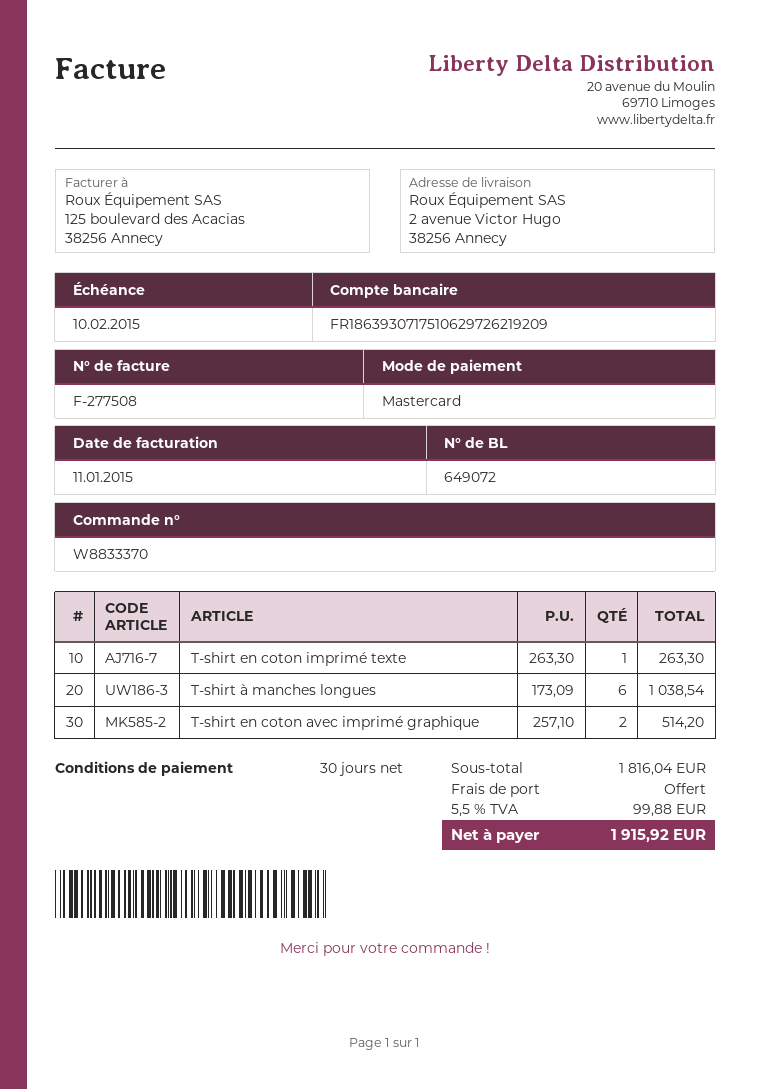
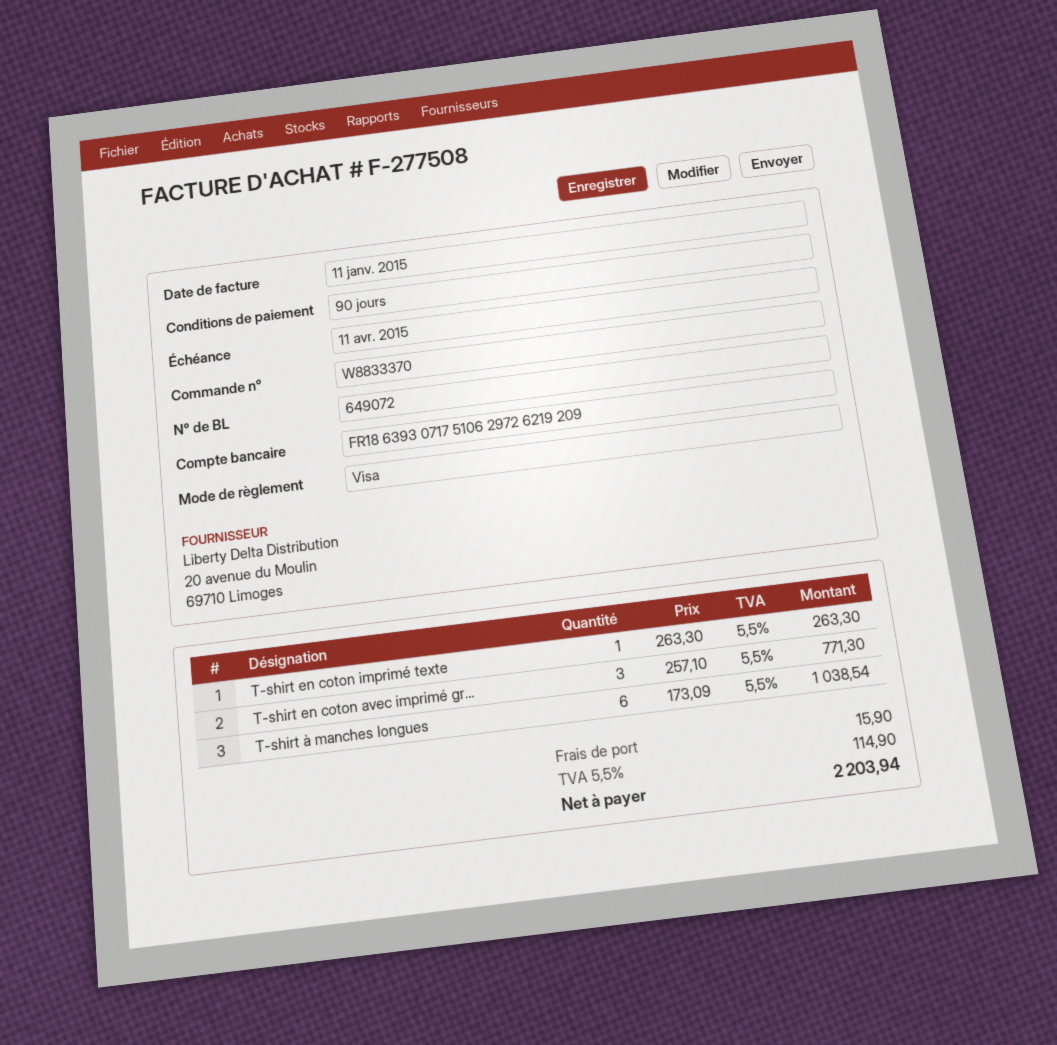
payment terms: 30 days -> 90 days
due date: 2015-02-10 -> 2015-04-11
payment method: Mastercard -> Visa
T-shirt en coton avec imprimé graphique: 2 x 257.10 = 514.20 -> 3 x 257.10 = 771.30
shipping: 0.00 -> 15.90
tax: 5.5% = 99.88 -> 5.5% = 114.90
total: 1915.92 -> 2203.94

